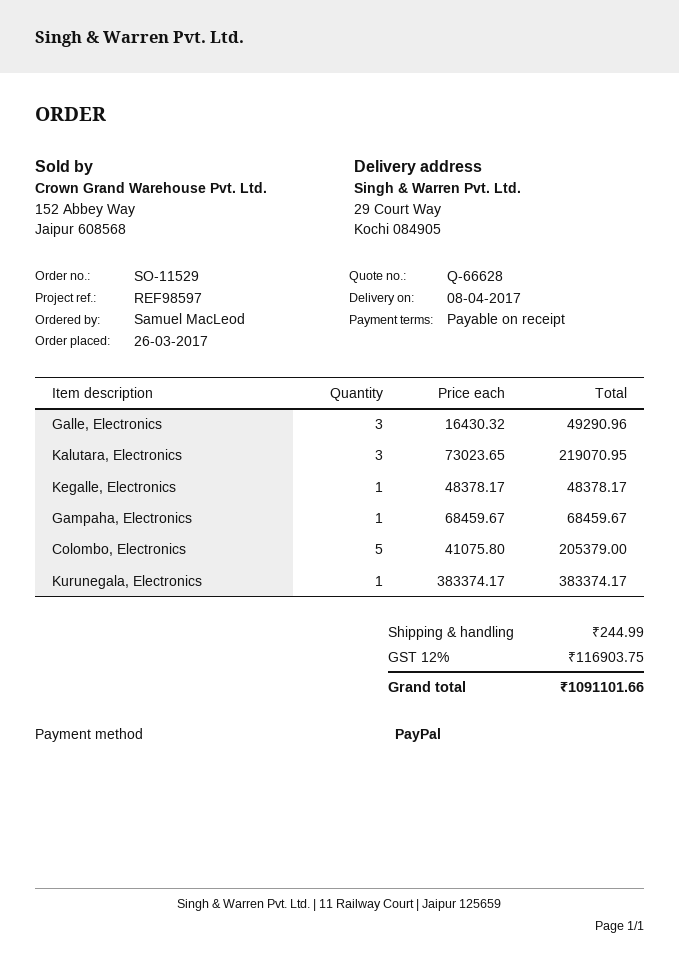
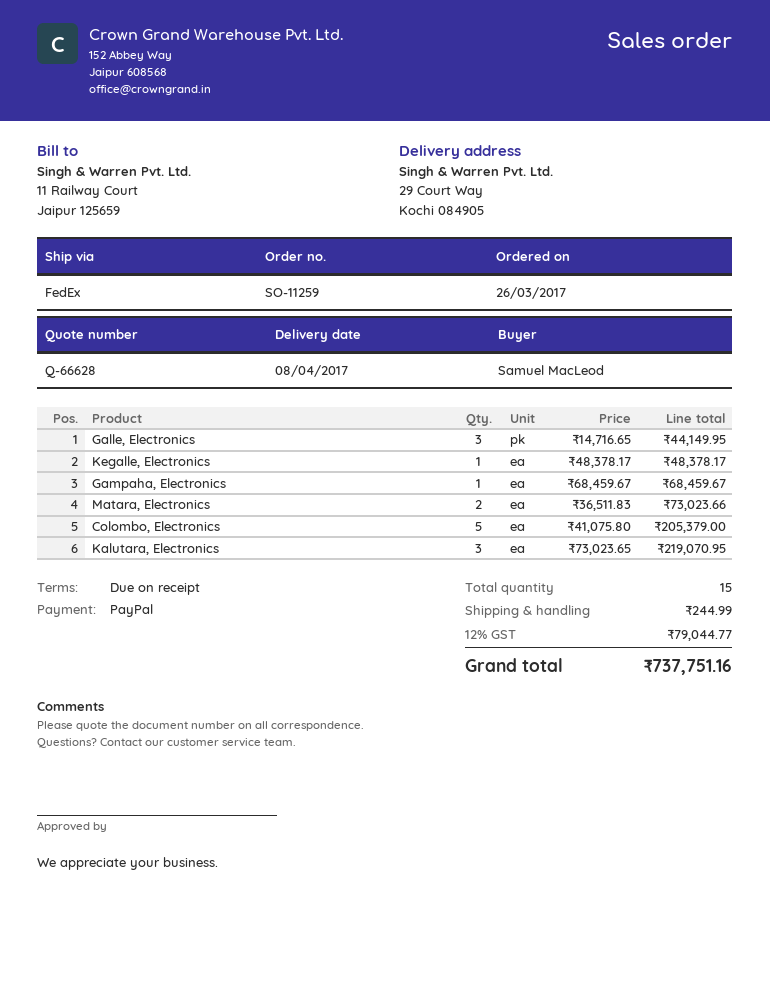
order number: SO-11529 -> SO-11259
Galle, Electronics: 3 x 16430.32 = 49290.96 -> 3 x 14716.65 = 44149.95
Kurunegala, Electronics: 1 x 383374.17 = 383374.17 -> none
Matara, Electronics: none -> 2 x 36511.83 = 73023.66
tax: 12% = 116903.75 -> 12% = 79044.77
total: 1091101.66 -> 737751.16

